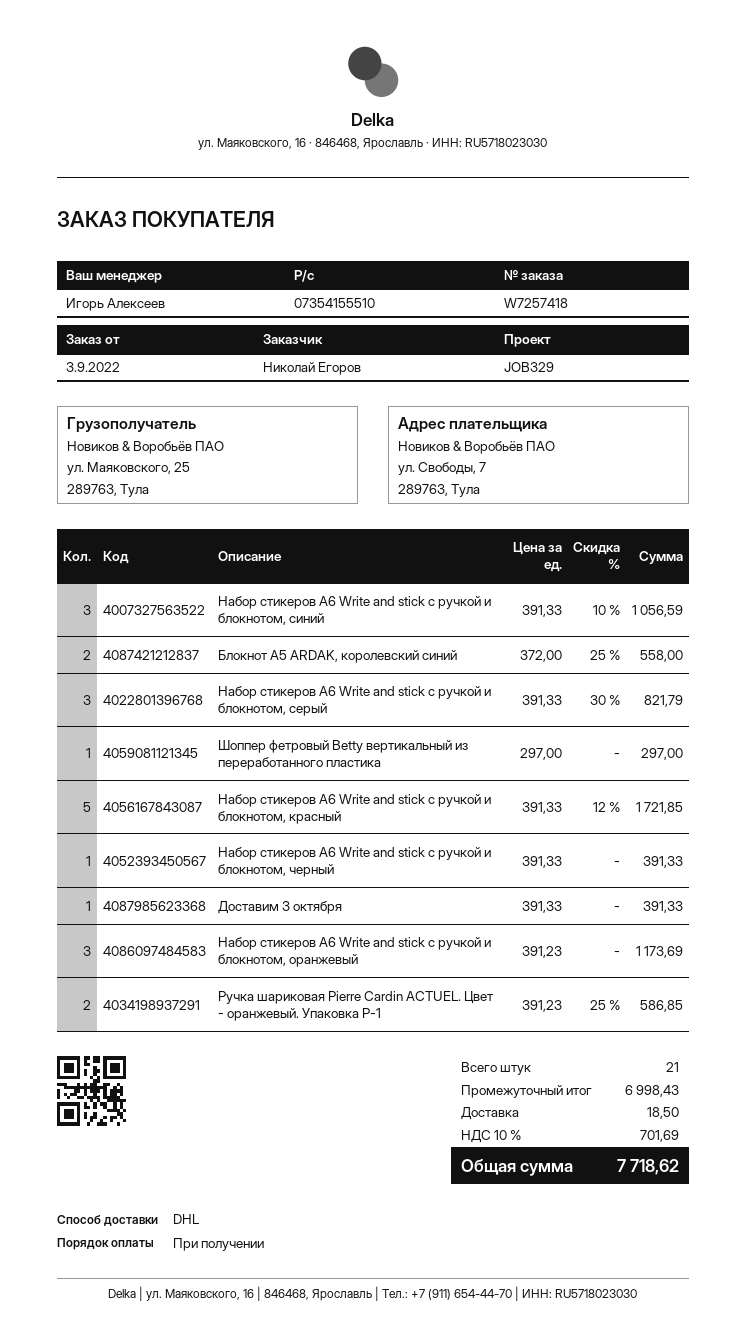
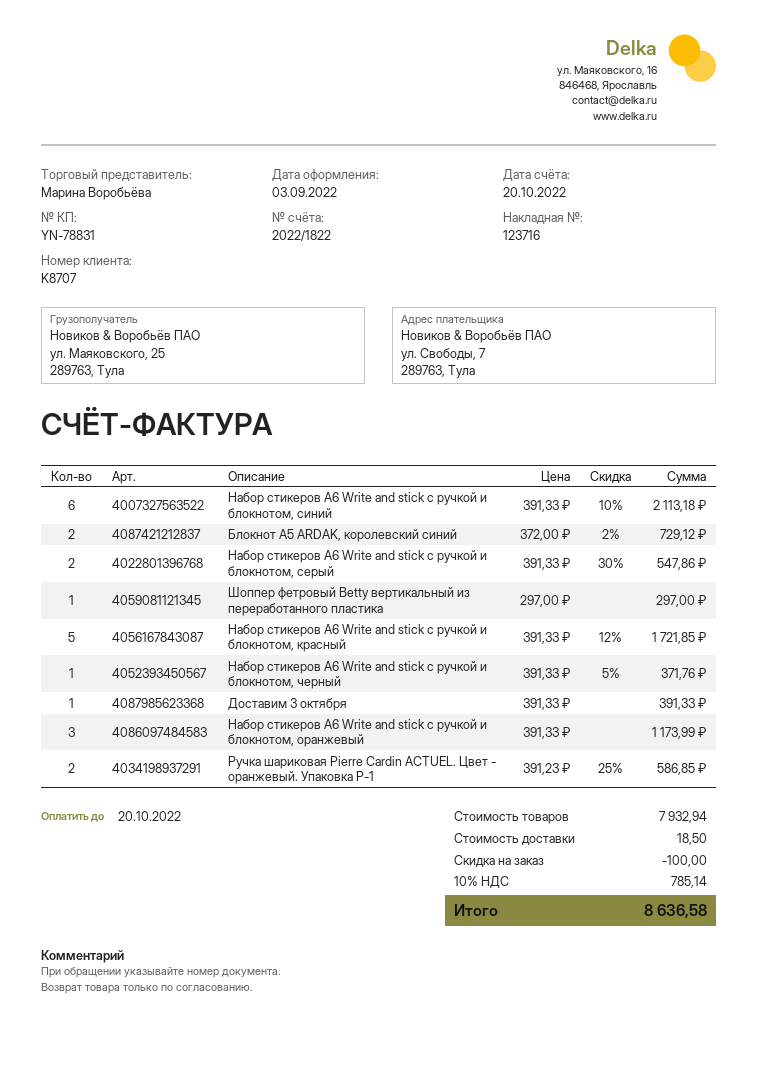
sales rep: Игорь Алексеев -> Марина Воробьёва
Набор стикеров А6 Write and stick с ручкой и блокнотом, синий: 3 x 391.33 - 10% = 1056.59 -> 6 x 391.33 - 10% = 2113.18
Блокнот А5 ARDAK, королевский синий: 2 x 372.00 - 25% = 558.00 -> 2 x 372.00 - 2% = 729.12
Набор стикеров А6 Write and stick с ручкой и блокнотом, серый: 3 x 391.33 - 30% = 821.79 -> 2 x 391.33 - 30% = 547.86
Набор стикеров А6 Write and stick с ручкой и блокнотом, черный: 1 x 391.33 = 391.33 -> 1 x 391.33 - 5% = 371.76
Набор стикеров А6 Write and stick с ручкой и блокнотом, оранжевый: 3 x 391.23 = 1173.69 -> 3 x 391.33 = 1173.99
subtotal: 6998.43 -> 7932.94
discount: none -> 100.00
tax: 10% = 701.69 -> 10% = 785.14
total: 7718.62 -> 8636.58

